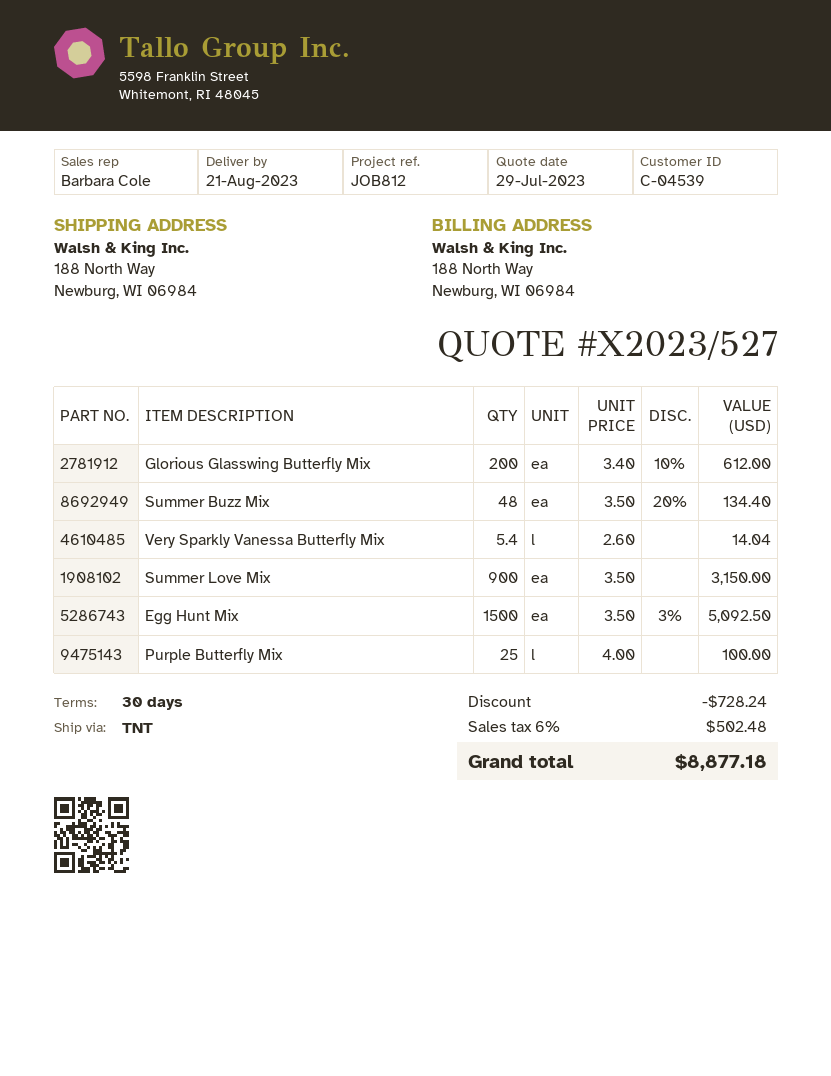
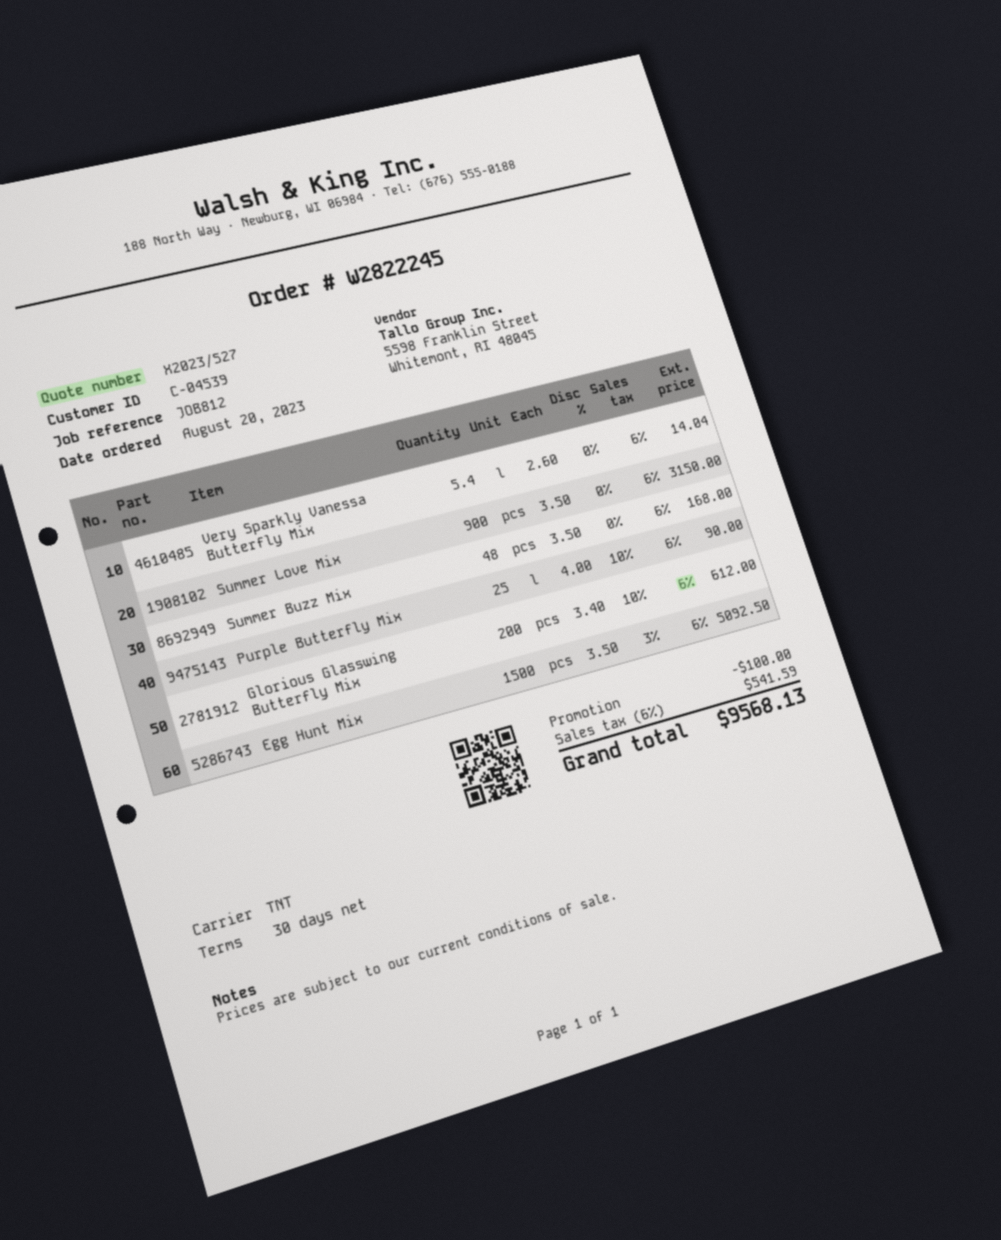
Summer Buzz Mix: 48 x 3.50 - 20% = 134.40 -> 48 x 3.50 = 168.00
Purple Butterfly Mix: 25 x 4.00 = 100.00 -> 25 x 4.00 - 10% = 90.00
discount: 728.24 -> 100.00
tax: 6% = 502.48 -> 6% = 541.59
total: 8877.18 -> 9568.13

